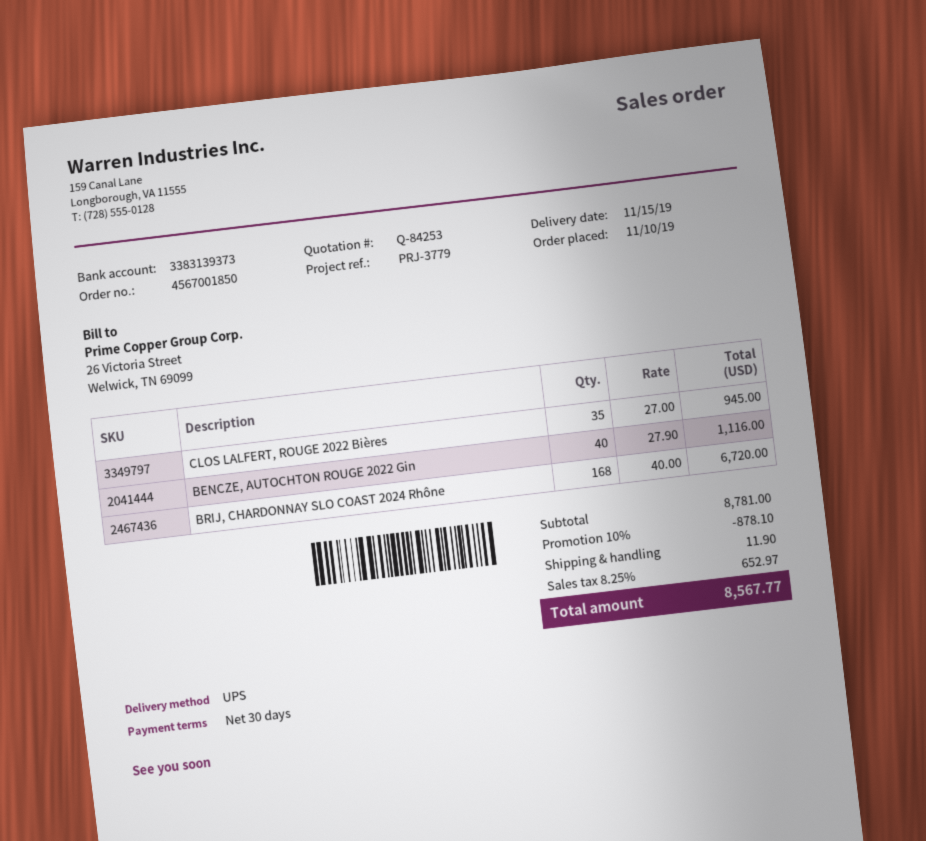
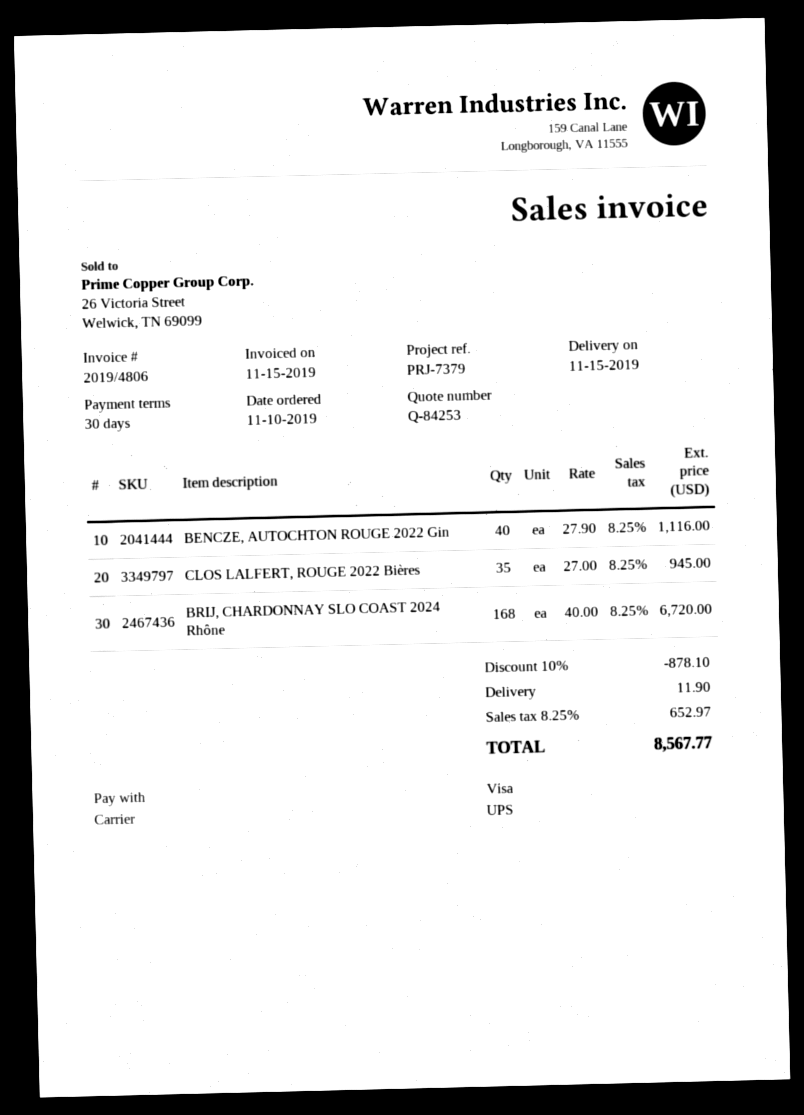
reference: PRJ-3779 -> PRJ-7379

